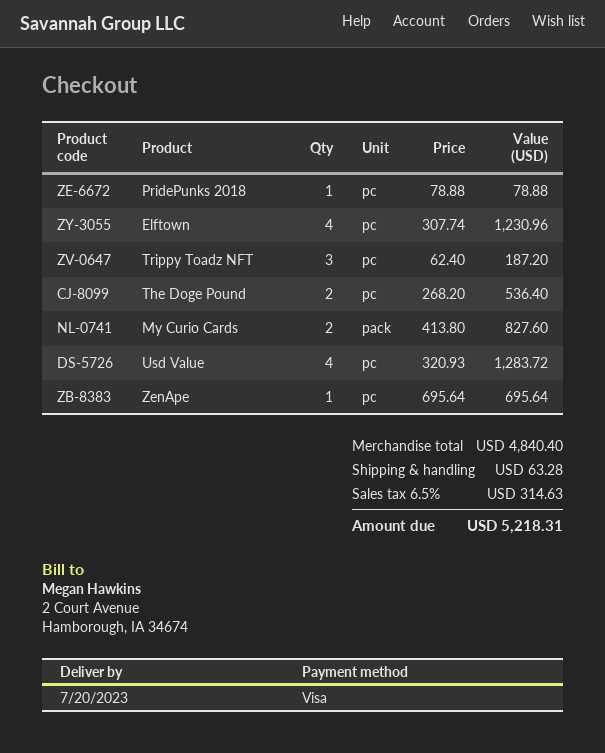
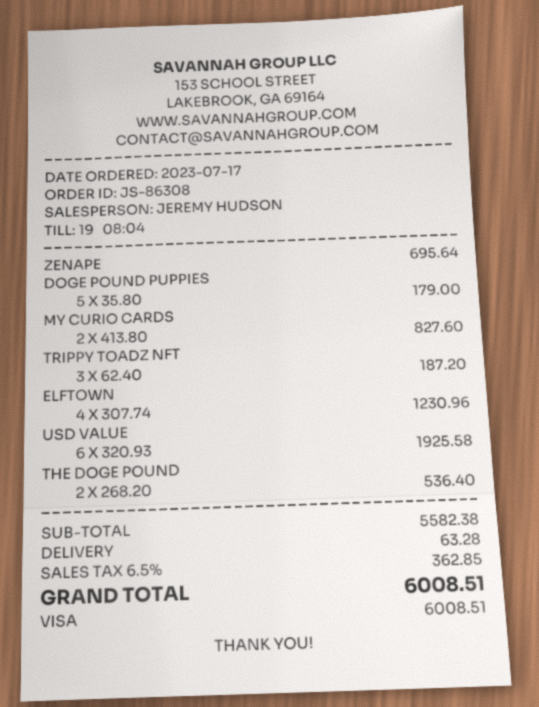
PridePunks 2018: 1 x 78.88 = 78.88 -> none
Usd Value: 4 x 320.93 = 1283.72 -> 6 x 320.93 = 1925.58
DOGE POUND PUPPIES: none -> 5 x 35.80 = 179.00
subtotal: 4840.40 -> 5582.38
tax: 6.5% = 314.63 -> 6.5% = 362.85
total: 5218.31 -> 6008.51

